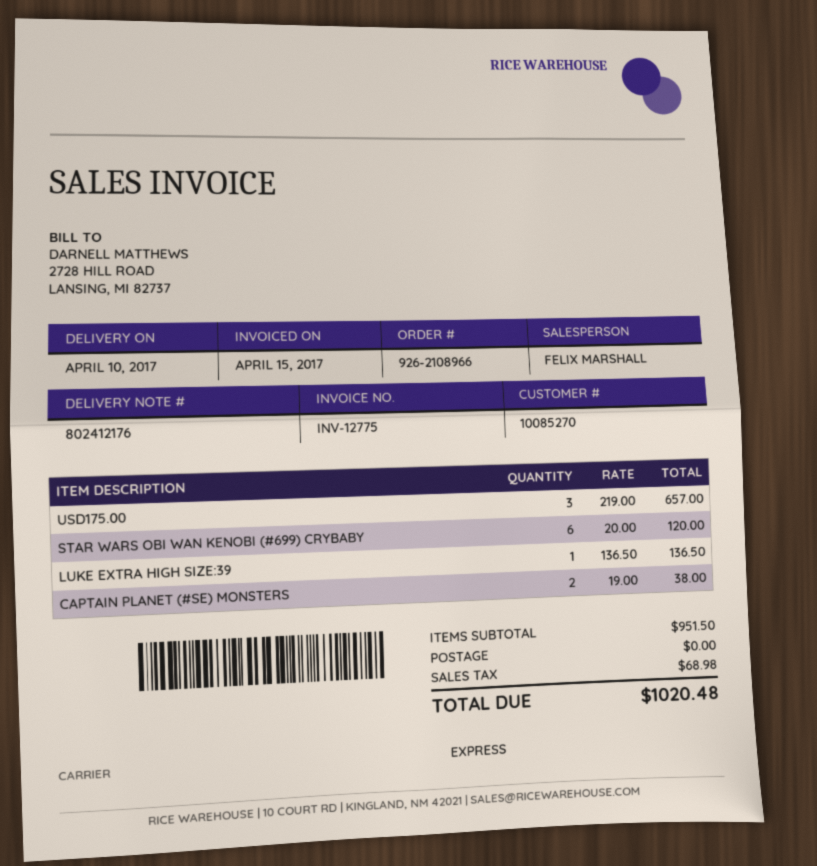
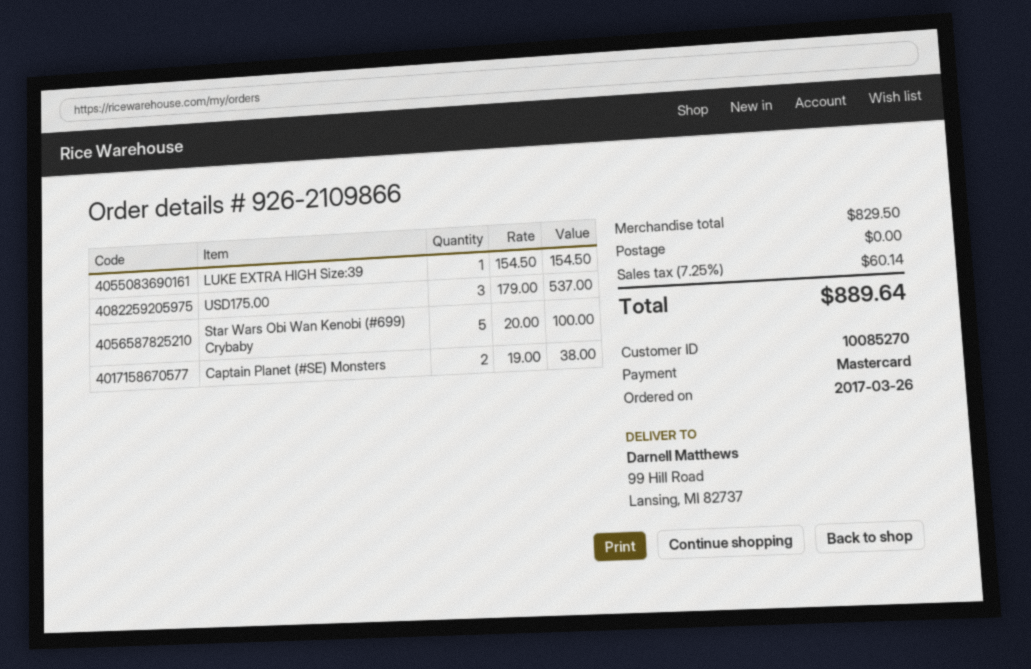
order number: 926-2108966 -> 926-2109866
USD175.00: 3 x 219.00 = 657.00 -> 3 x 179.00 = 537.00
STAR WARS OBI WAN KENOBI (#699) CRYBABY: 6 x 20.00 = 120.00 -> 5 x 20.00 = 100.00
LUKE EXTRA HIGH SIZE:39: 1 x 136.50 = 136.50 -> 1 x 154.50 = 154.50
subtotal: 951.50 -> 829.50
tax: 68.98 -> 60.14
total: 1020.48 -> 889.64

